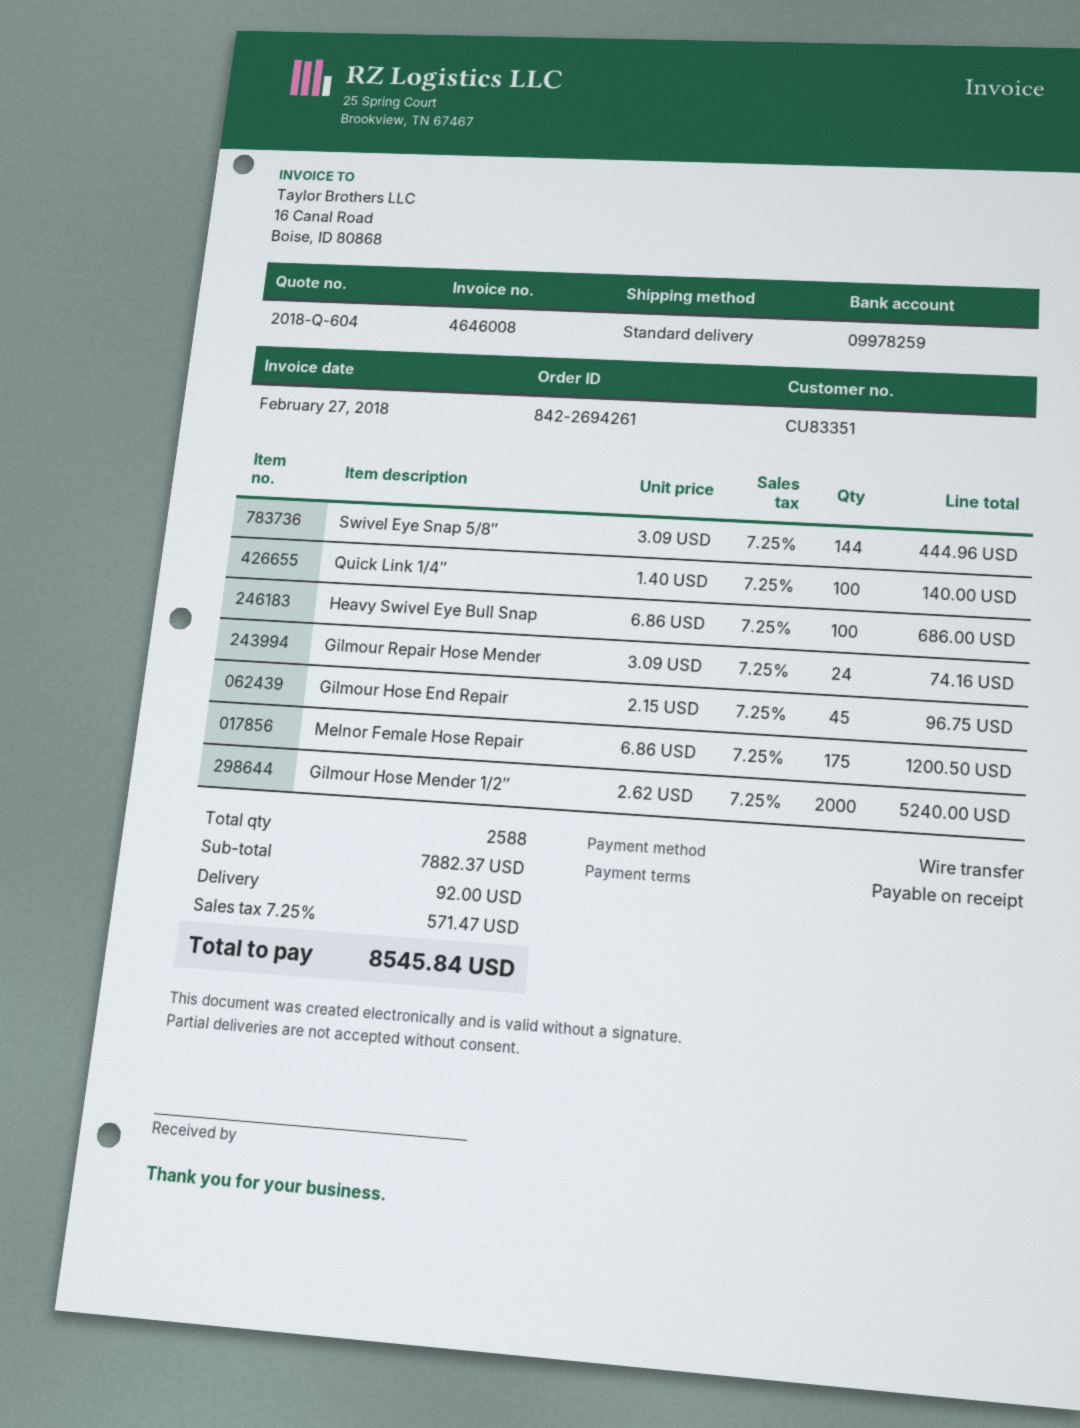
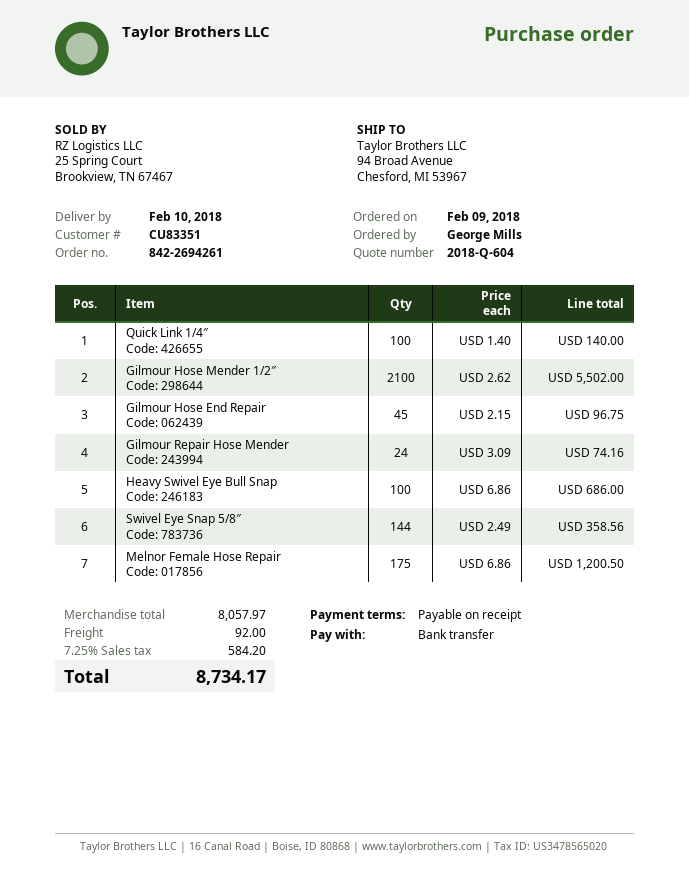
Swivel Eye Snap 5/8″: 144 x 3.09 = 444.96 -> 144 x 2.49 = 358.56
Gilmour Hose Mender 1/2″: 2000 x 2.62 = 5240.00 -> 2100 x 2.62 = 5502.00
subtotal: 7882.37 -> 8057.97
tax: 7.25% = 571.47 -> 7.25% = 584.20
total: 8545.84 -> 8734.17

